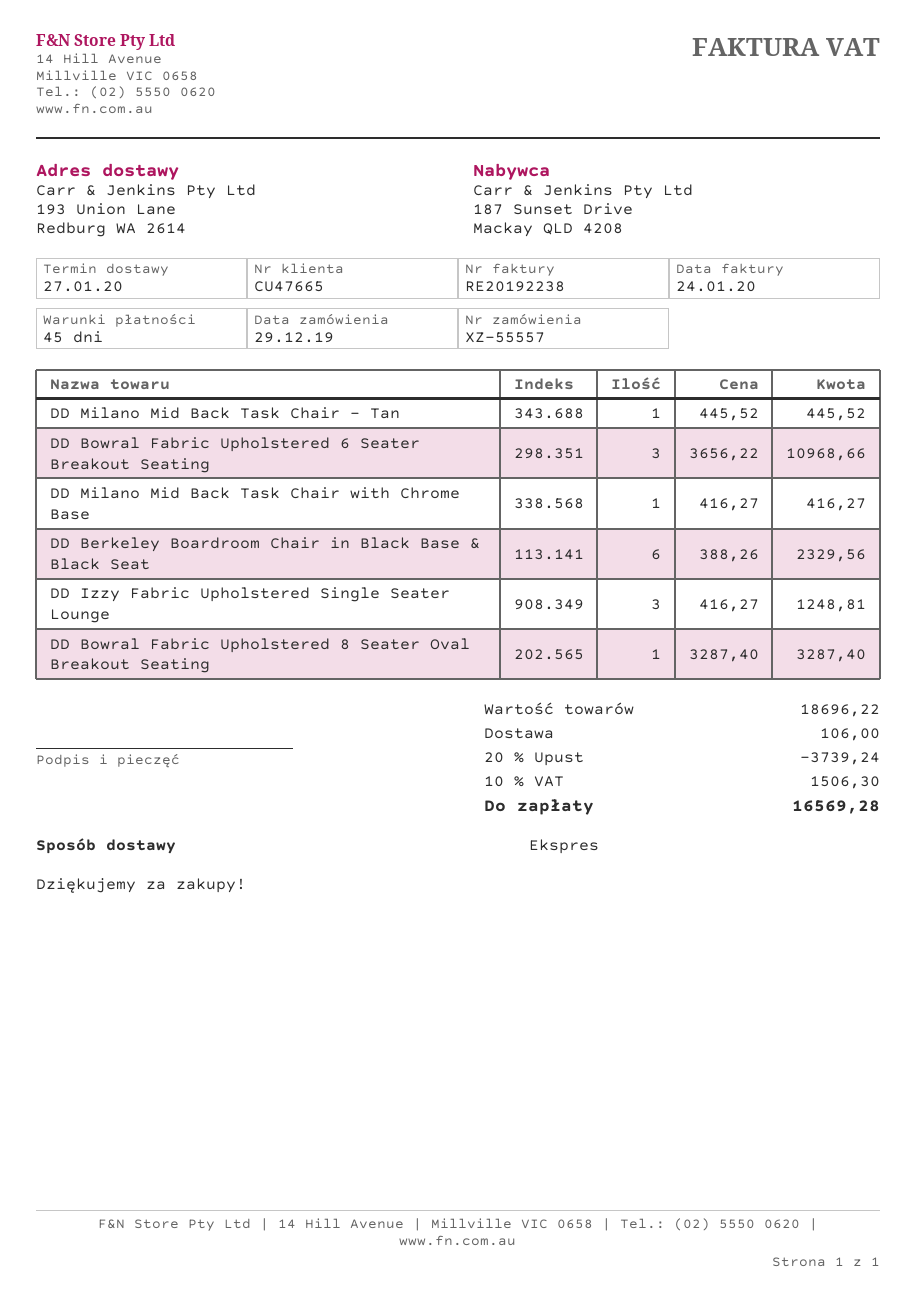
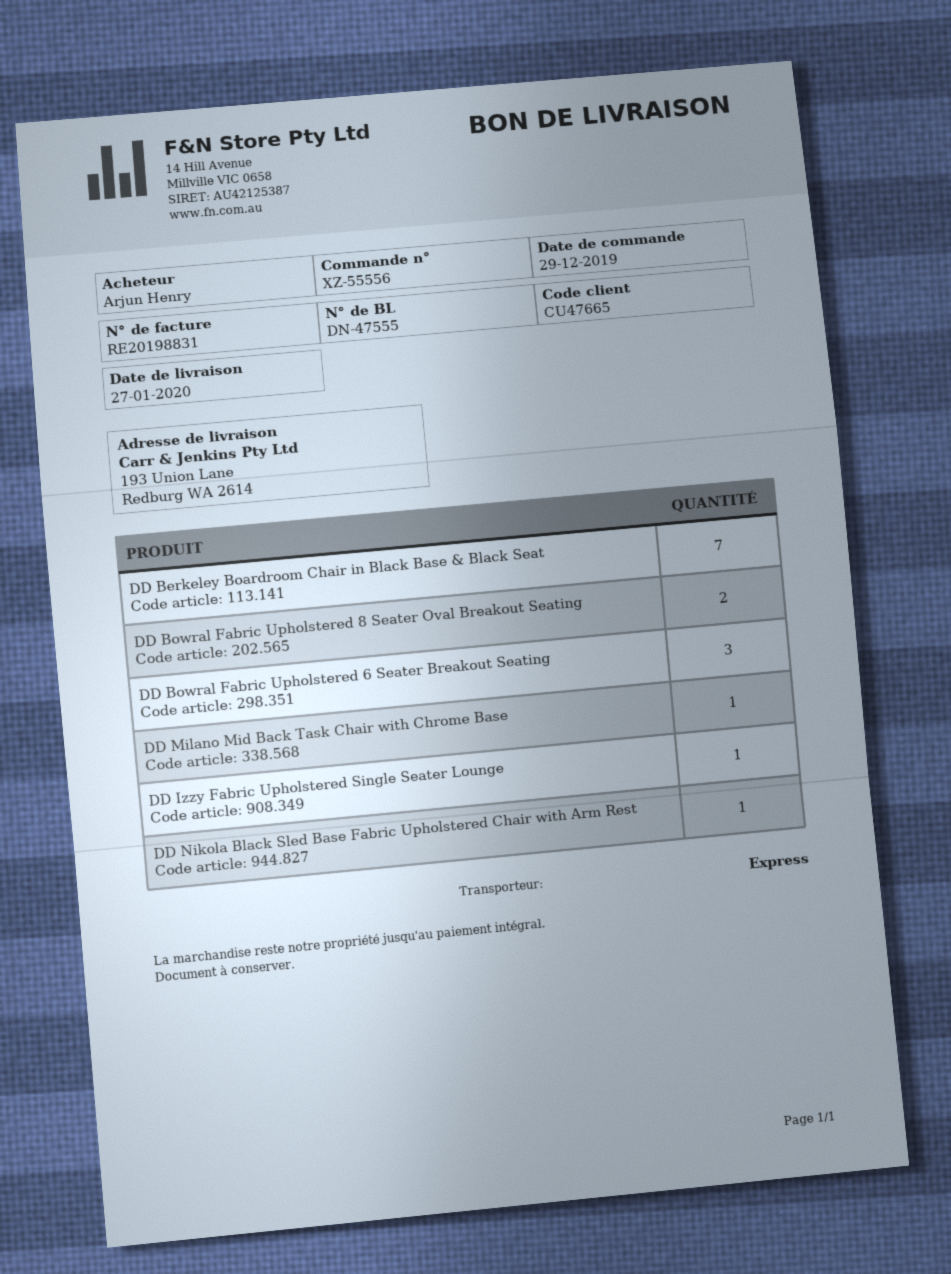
order number: XZ-55557 -> XZ-55556
invoice number: RE20192238 -> RE20198831
DD Milano Mid Back Task Chair – Tan: 1 -> none
DD Berkeley Boardroom Chair in Black Base & Black Seat: 6 -> 7
DD Izzy Fabric Upholstered Single Seater Lounge: 3 -> 1
DD Bowral Fabric Upholstered 8 Seater Oval Breakout Seating: 1 -> 2
DD Nikola Black Sled Base Fabric Upholstered Chair with Arm Rest: none -> 1

